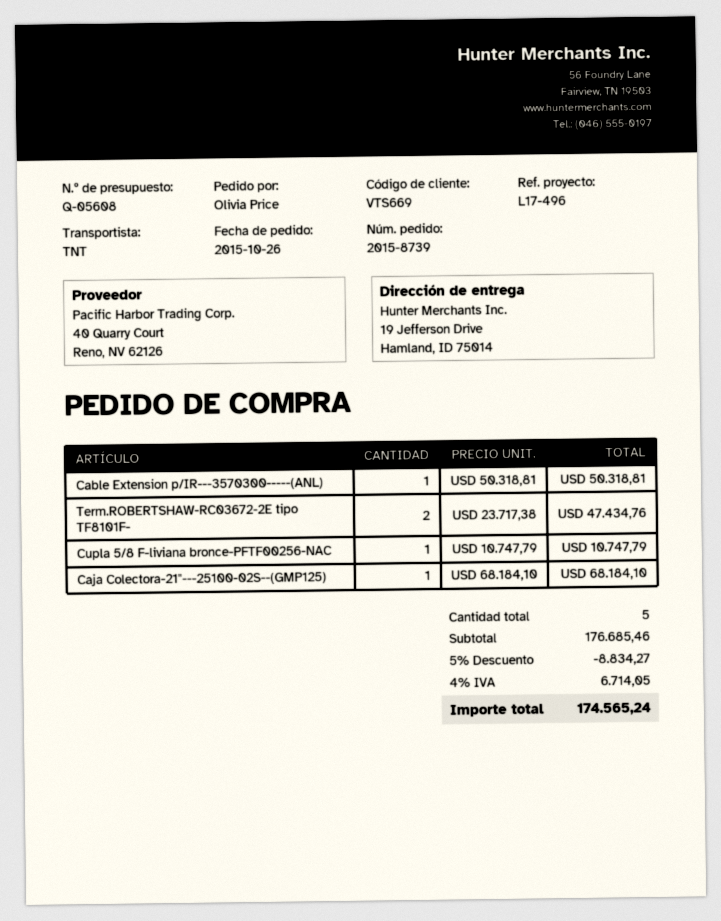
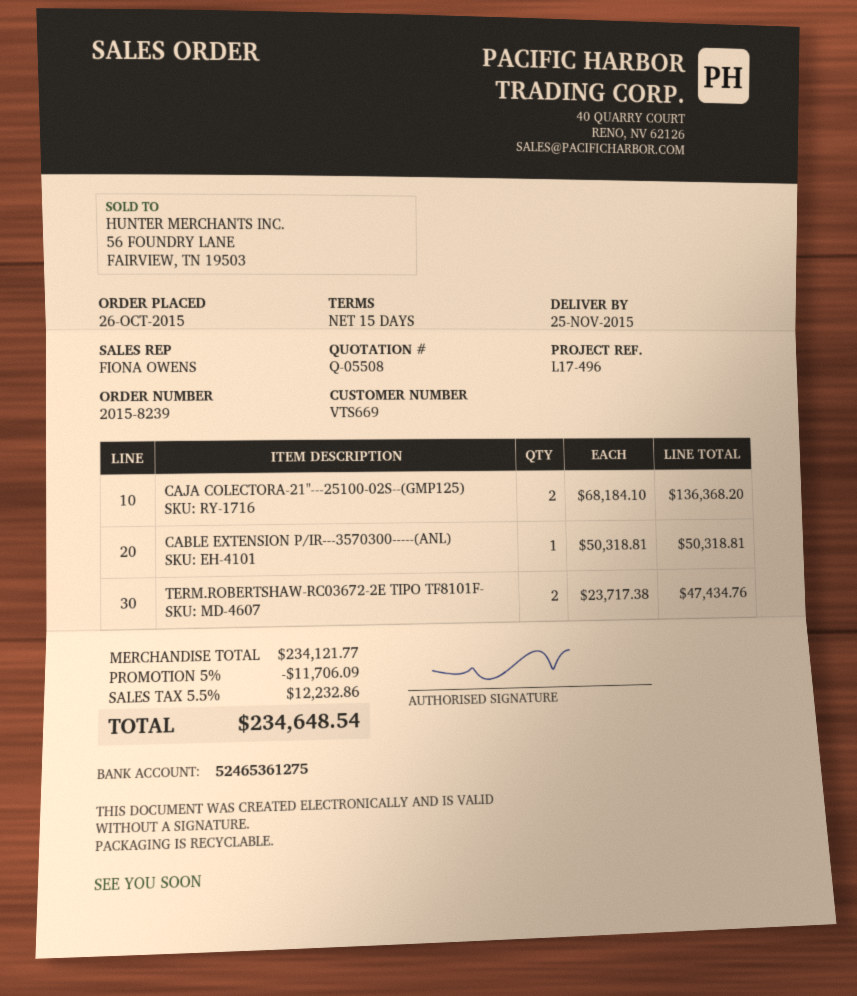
quote number: Q-05608 -> Q-05508
order number: 2015-8739 -> 2015-8239
Cupla 5/8 F-liviana bronce-PFTF00256-NAC: 1 x 10747.79 = 10747.79 -> none
Caja Colectora-21"---25100-02S--(GMP125): 1 x 68184.10 = 68184.10 -> 2 x 68184.10 = 136368.20
subtotal: 176685.46 -> 234121.77
discount: 5% = 8834.27 -> 5% = 11706.09
tax: 4% = 6714.05 -> 5.5% = 12232.86
total: 174565.24 -> 234648.54

